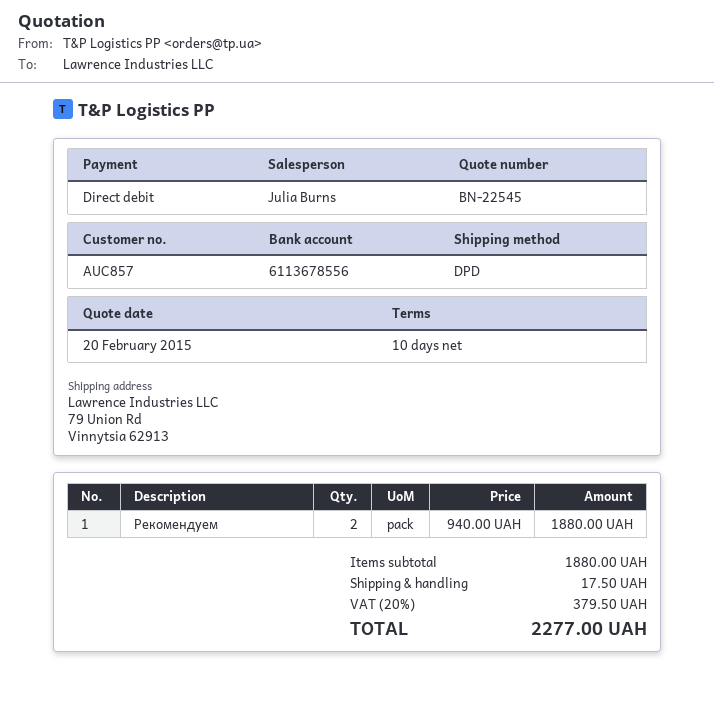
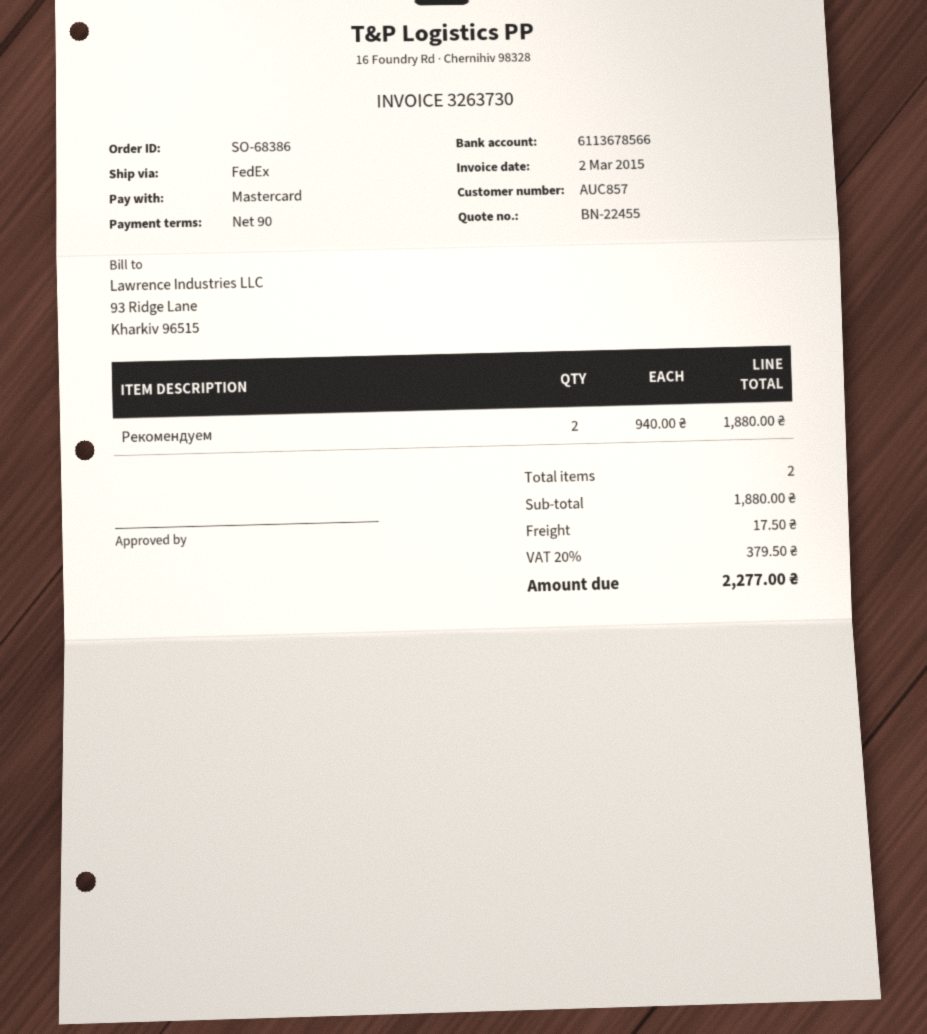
quote number: BN-22545 -> BN-22455
payment terms: 10 days -> 90 days
payment method: direct debit -> Mastercard
bank account: 6113678556 -> 6113678566
shipping method: DPD -> FedEx

